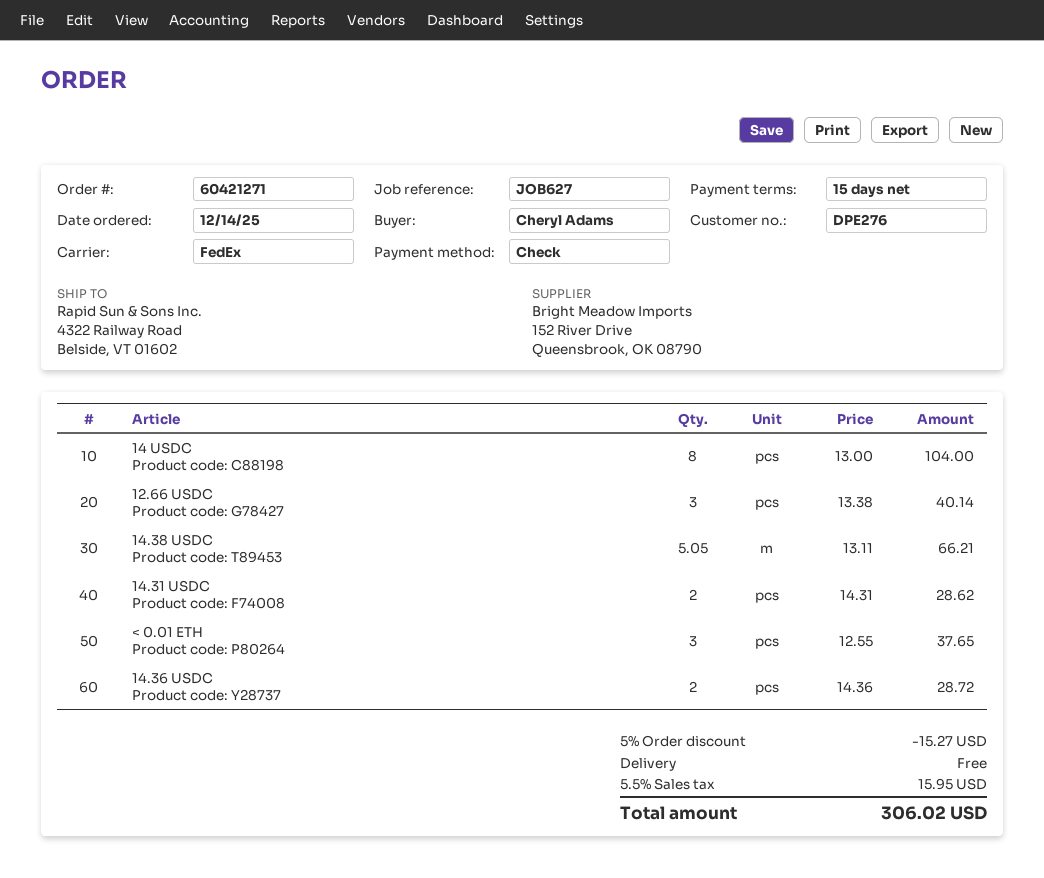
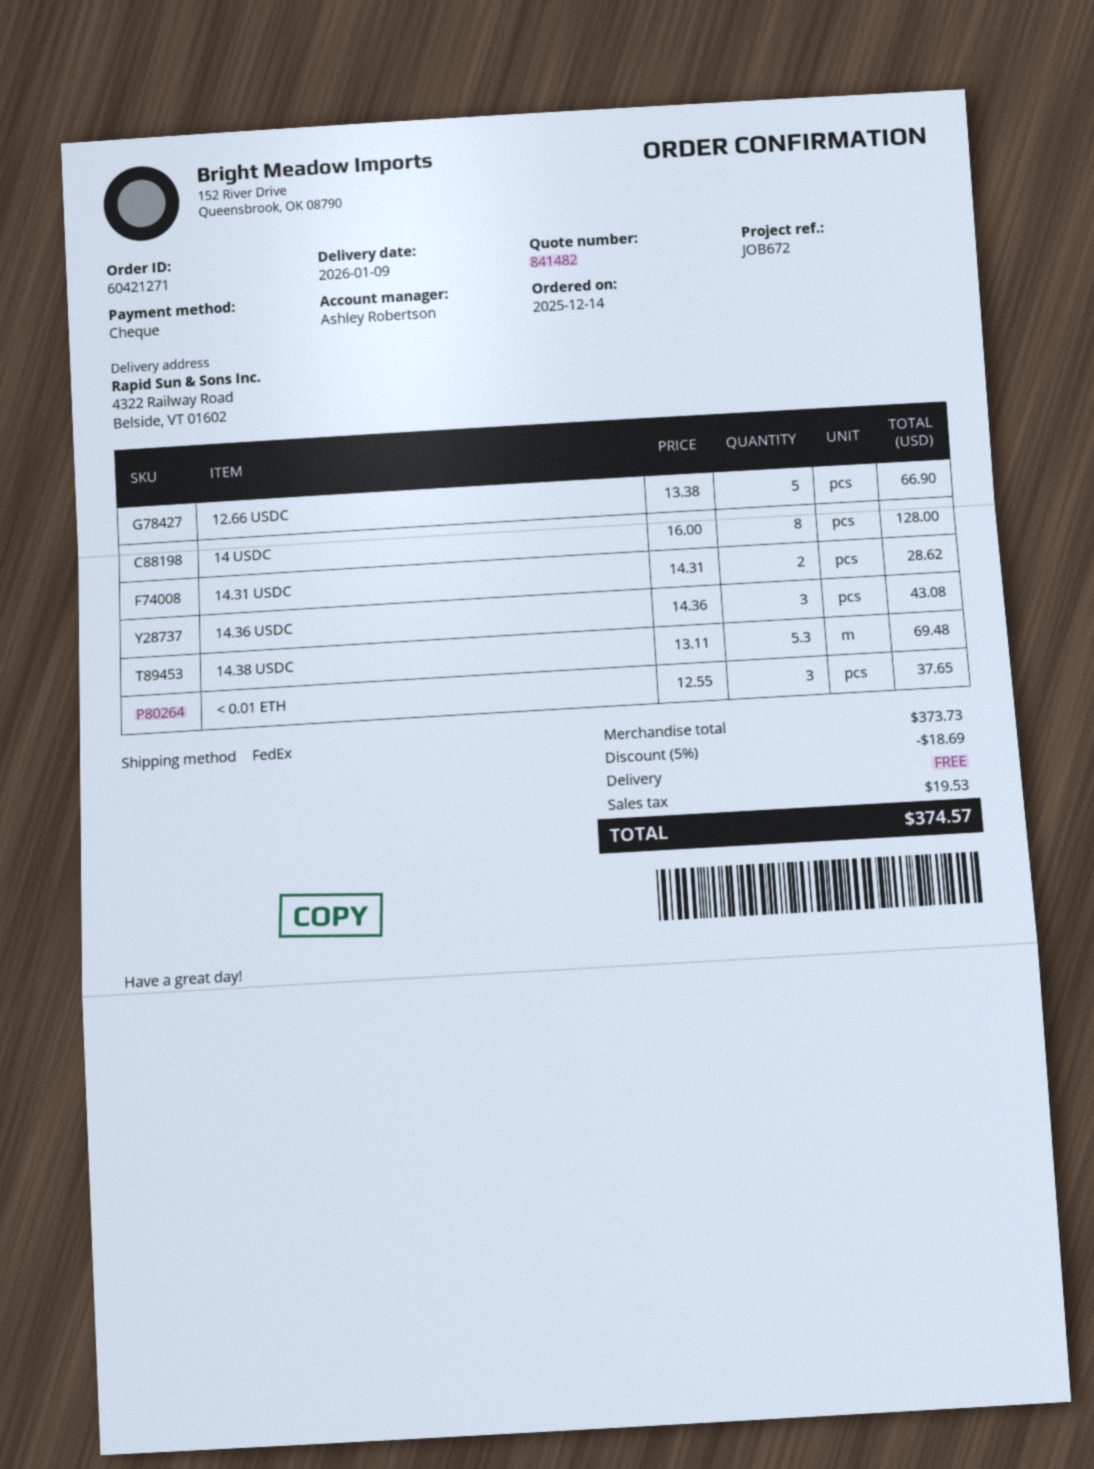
reference: JOB627 -> JOB672
14 USDC: 8 x 13.00 = 104.00 -> 8 x 16.00 = 128.00
12.66 USDC: 3 x 13.38 = 40.14 -> 5 x 13.38 = 66.90
14.38 USDC: 5.05 x 13.11 = 66.21 -> 5.3 x 13.11 = 69.48
14.36 USDC: 2 x 14.36 = 28.72 -> 3 x 14.36 = 43.08
discount: 5% = 15.27 -> 5% = 18.69
tax: 15.95 -> 19.53
total: 306.02 -> 374.57

